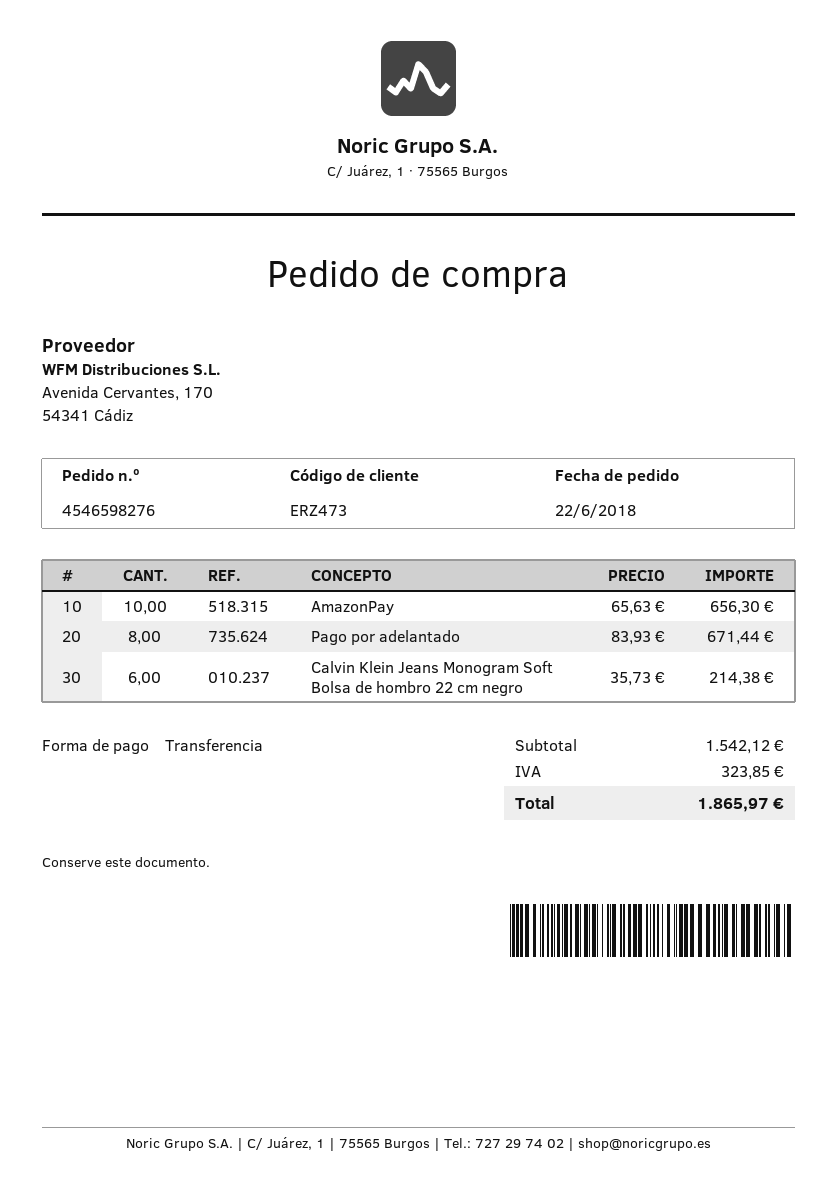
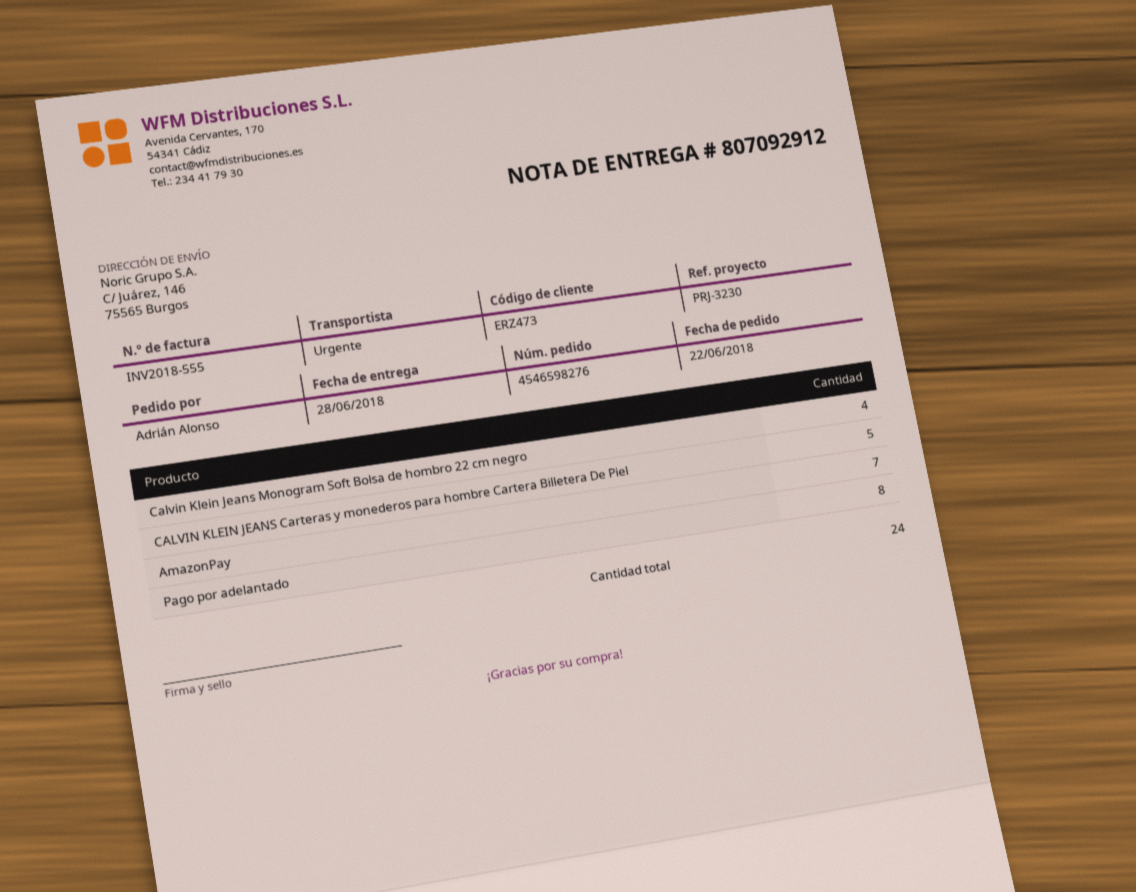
AmazonPay: 10 -> 7
Calvin Klein Jeans Monogram Soft Bolsa de hombro 22 cm negro: 6 -> 4
CALVIN KLEIN JEANS Carteras y monederos para hombre Cartera Billetera De Piel: none -> 5

